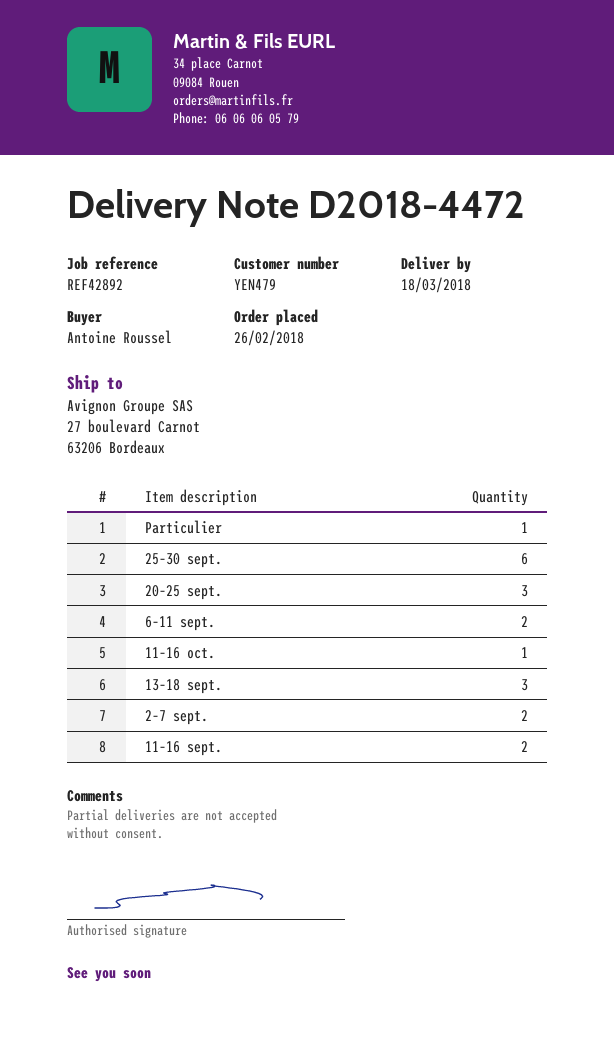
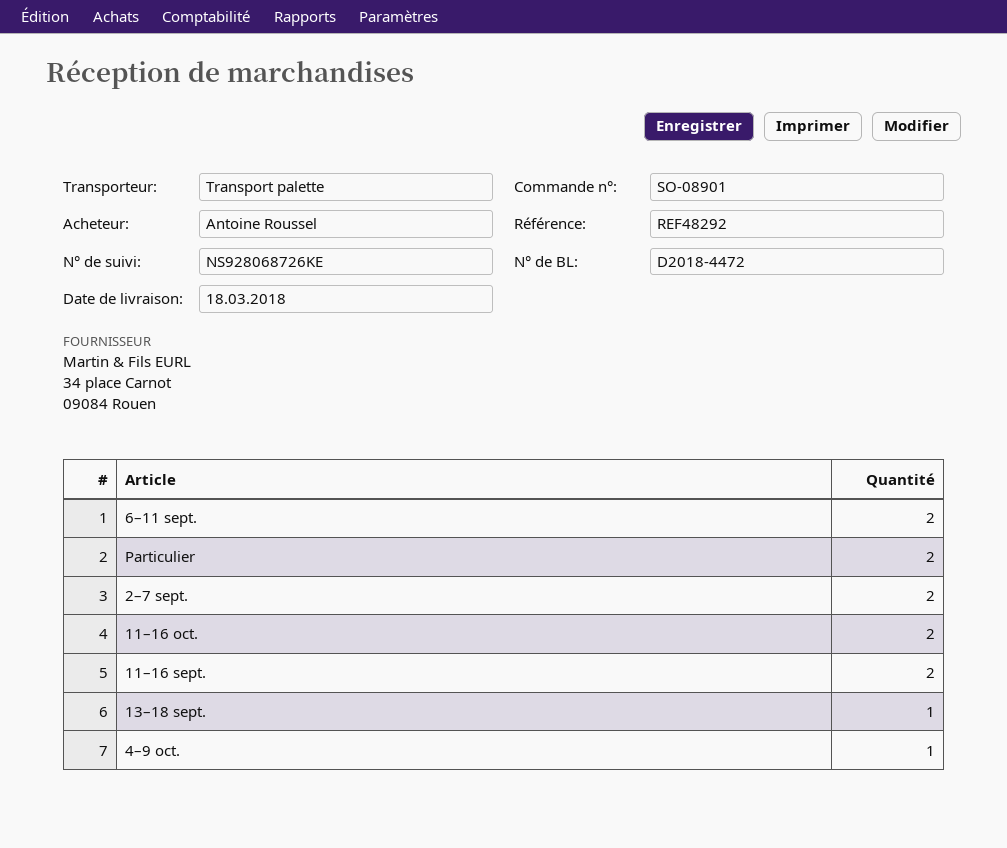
reference: REF42892 -> REF48292
Particulier: 1 -> 2
25–30 sept.: 6 -> none
20–25 sept.: 3 -> none
11–16 oct.: 1 -> 2
13–18 sept.: 3 -> 1
4–9 oct.: none -> 1

